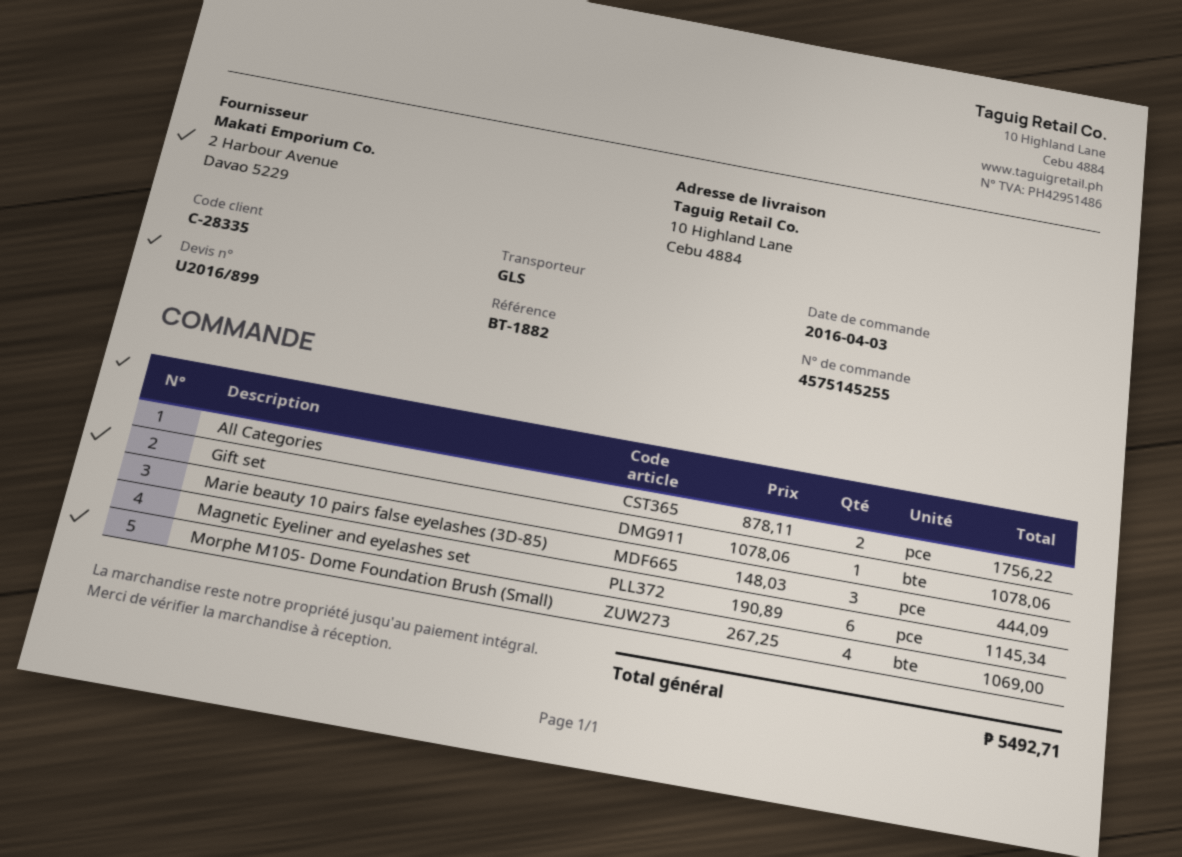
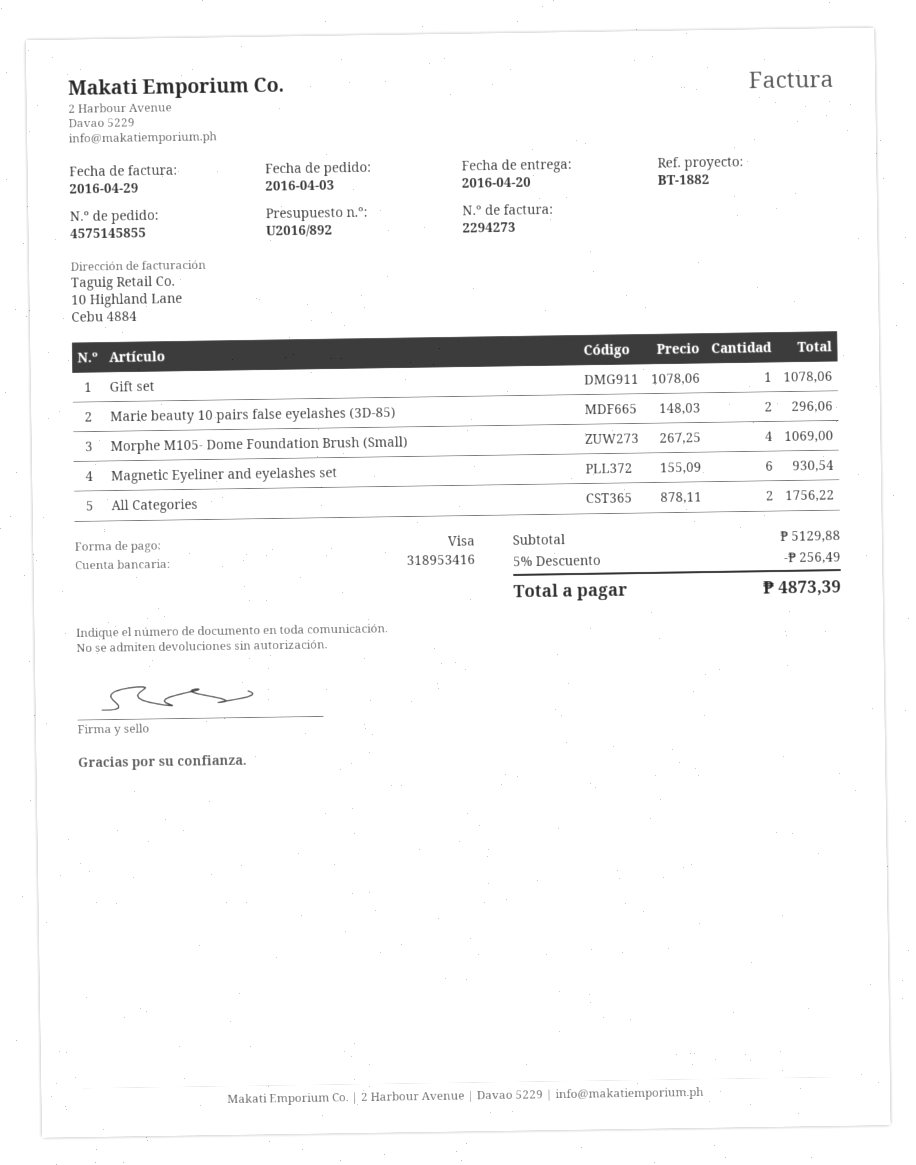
quote number: U2016/899 -> U2016/892
order number: 4575145255 -> 4575145855
Marie beauty 10 pairs false eyelashes (3D-85): 3 x 148.03 = 444.09 -> 2 x 148.03 = 296.06
Magnetic Eyeliner and eyelashes set: 6 x 190.89 = 1145.34 -> 6 x 155.09 = 930.54
discount: none -> 5% = 256.49
total: 5492.71 -> 4873.39

